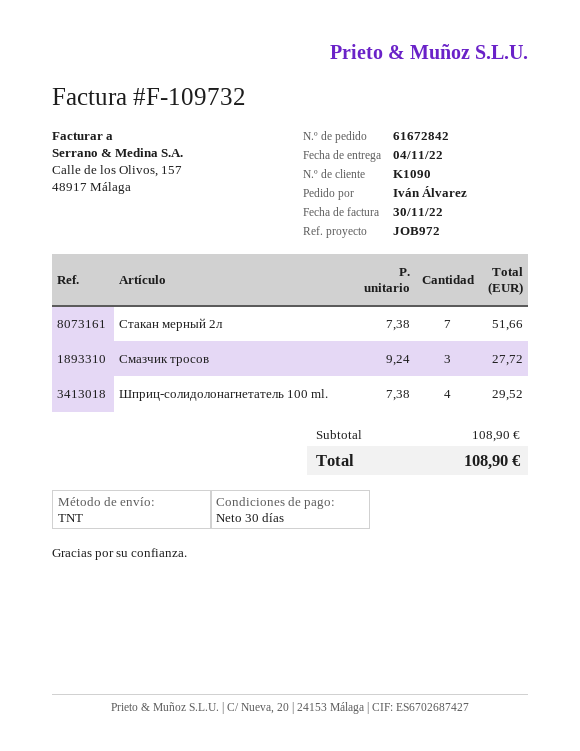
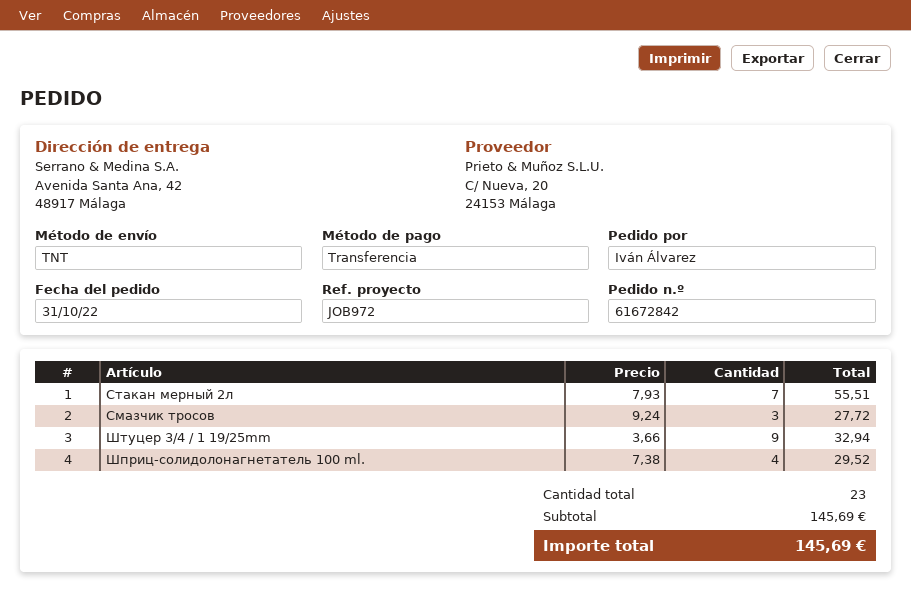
Стакан мерный 2л: 7 x 7.38 = 51.66 -> 7 x 7.93 = 55.51
Штуцер 3/4 / 1 19/25mm: none -> 9 x 3.66 = 32.94
subtotal: 108.90 -> 145.69
total: 108.90 -> 145.69

